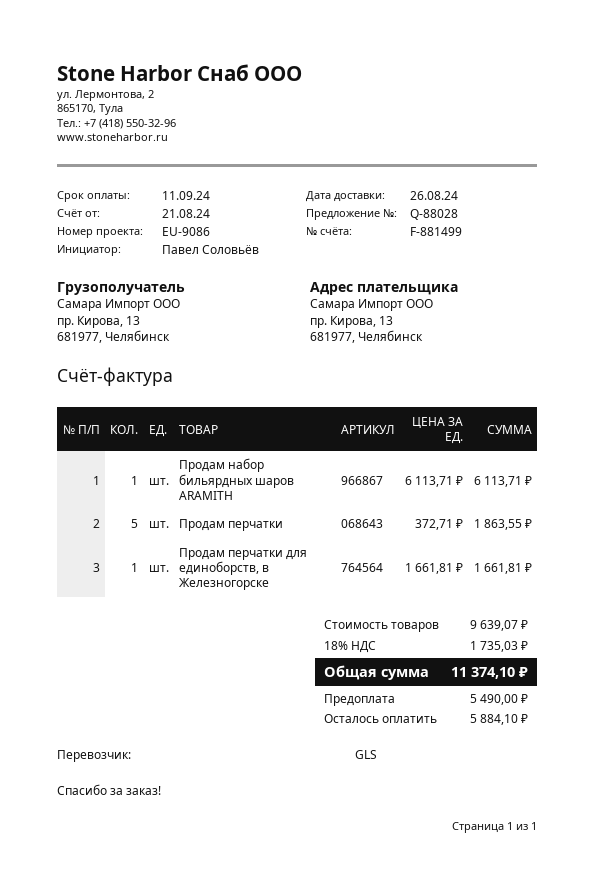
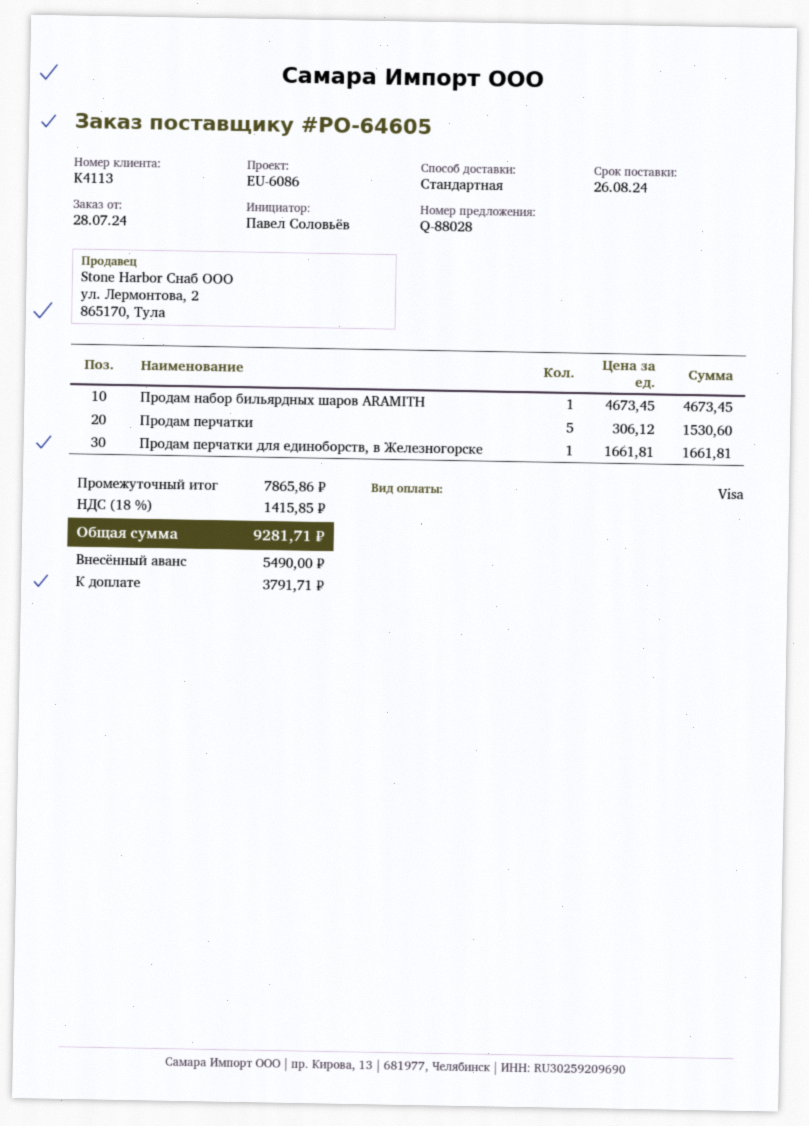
reference: EU-9086 -> EU-6086
shipping method: GLS -> standard
Продам набор бильярдных шаров ARAMITН: 1 x 6113.71 = 6113.71 -> 1 x 4673.45 = 4673.45
Продам перчатки: 5 x 372.71 = 1863.55 -> 5 x 306.12 = 1530.60
subtotal: 9639.07 -> 7865.86
tax: 18% = 1735.03 -> 18% = 1415.85
total: 11374.10 -> 9281.71
balance: 5884.10 -> 3791.71

